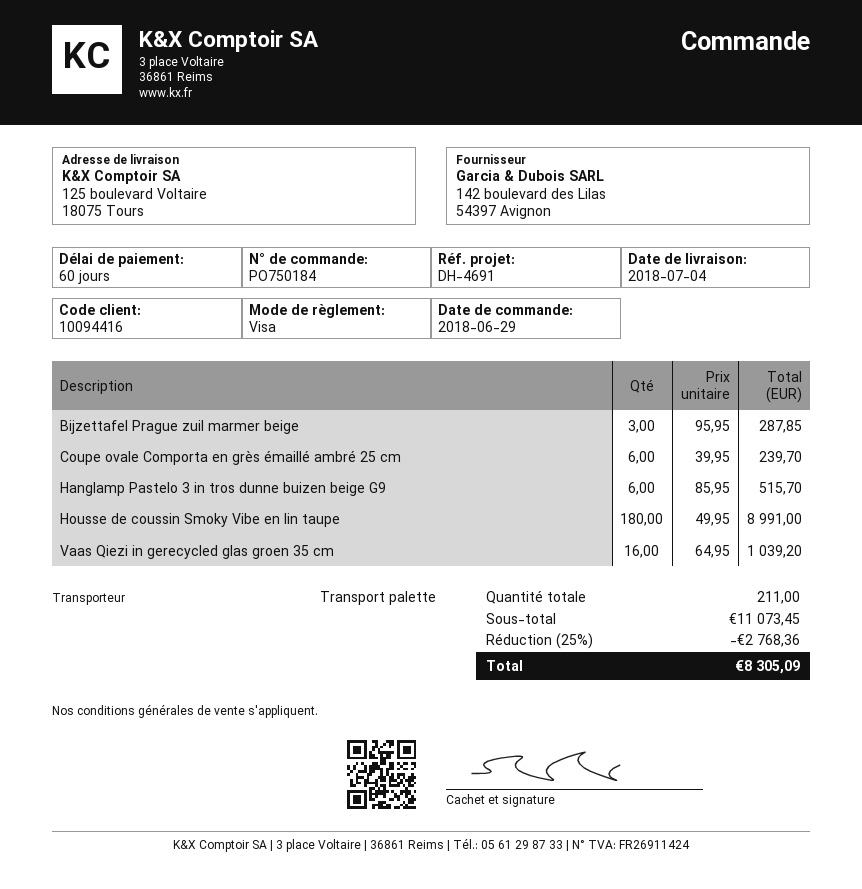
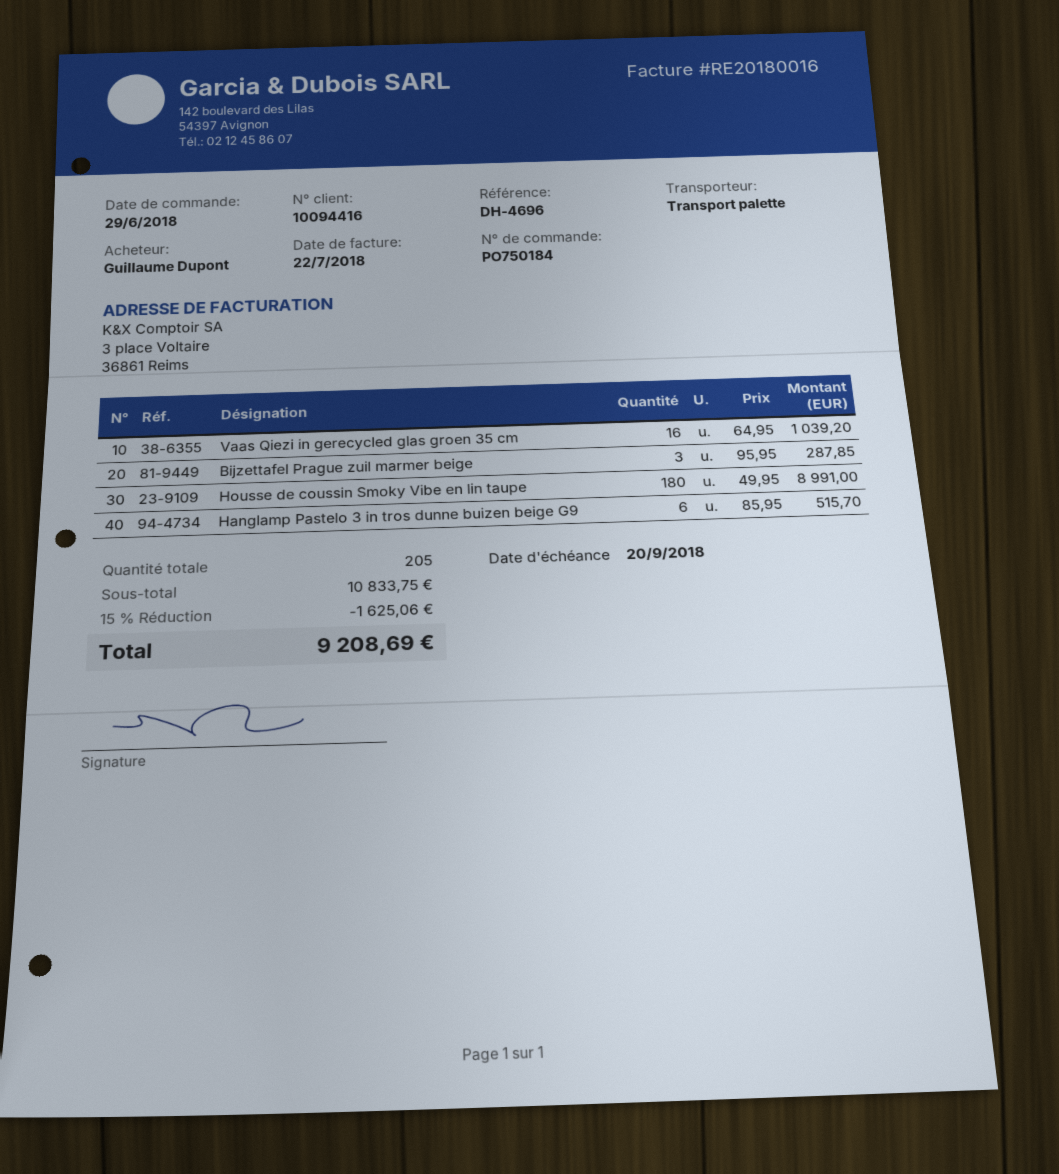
reference: DH-4691 -> DH-4696
Coupe ovale Comporta en grès émaillé ambré 25 cm: 6 x 39.95 = 239.70 -> none
total quantity: 211 -> 205
subtotal: 11073.45 -> 10833.75
discount: 25% = 2768.36 -> 15% = 1625.06
total: 8305.09 -> 9208.69

